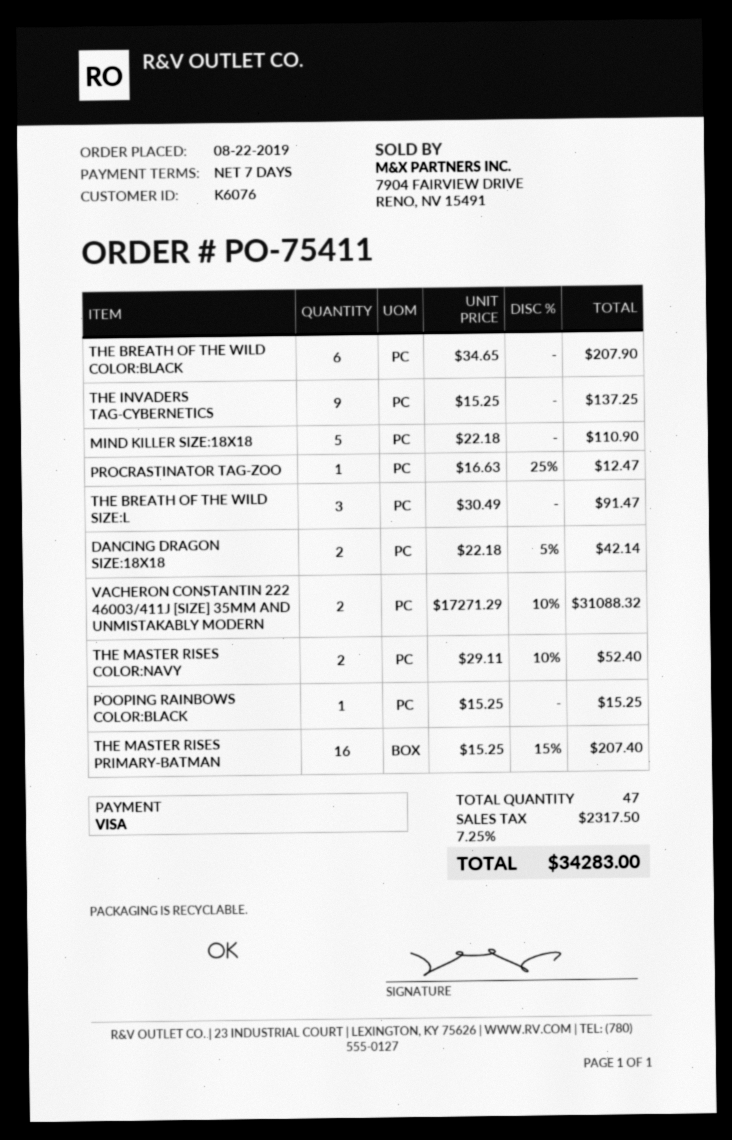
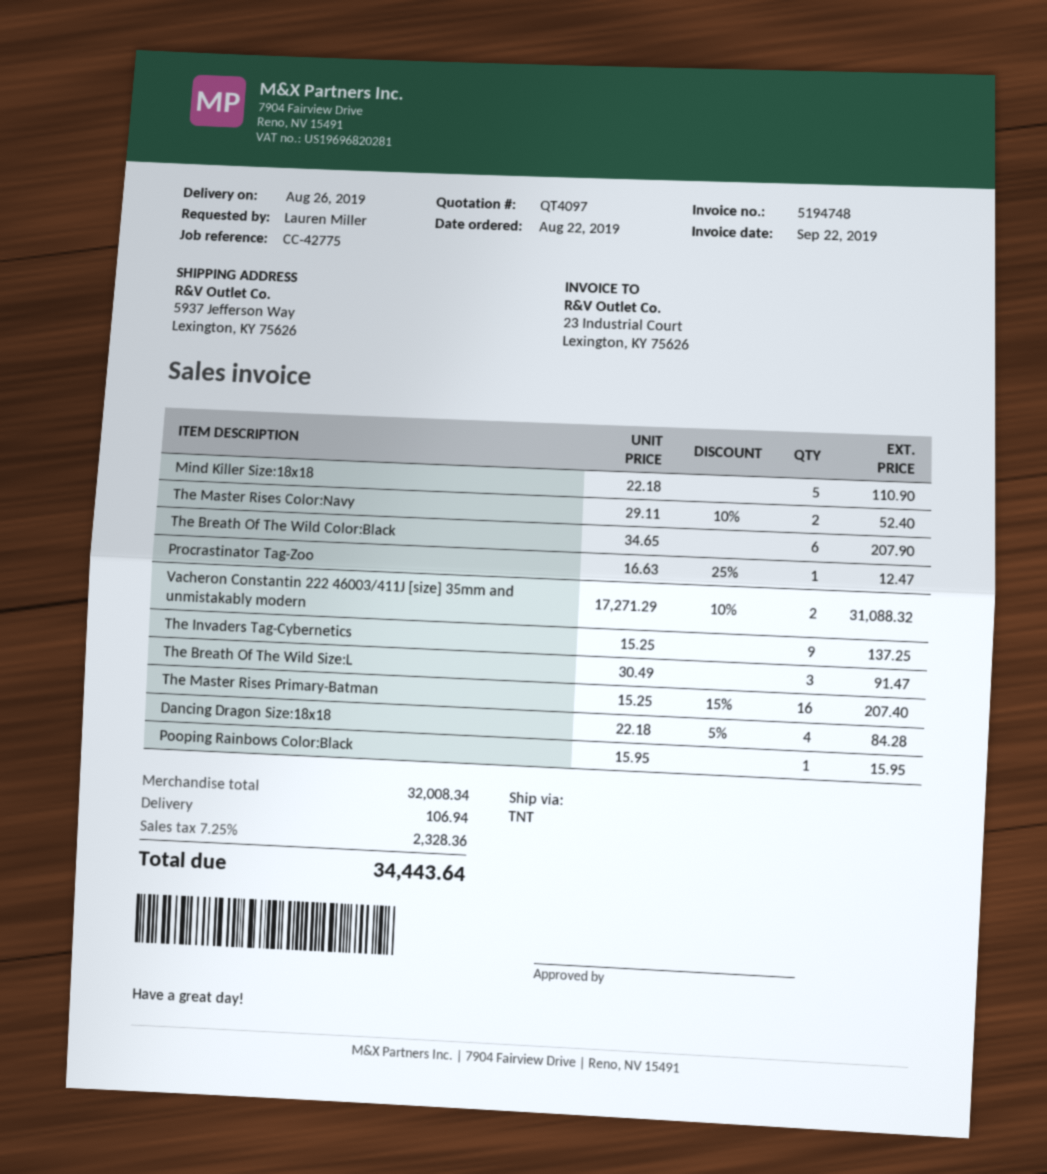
DANCING DRAGON SIZE:18X18: 2 x 22.18 - 5% = 42.14 -> 4 x 22.18 - 5% = 84.28
POOPING RAINBOWS COLOR:BLACK: 1 x 15.25 = 15.25 -> 1 x 15.95 = 15.95
shipping: none -> 106.94
tax: 7.25% = 2317.50 -> 7.25% = 2328.36
total: 34283.00 -> 34443.64

